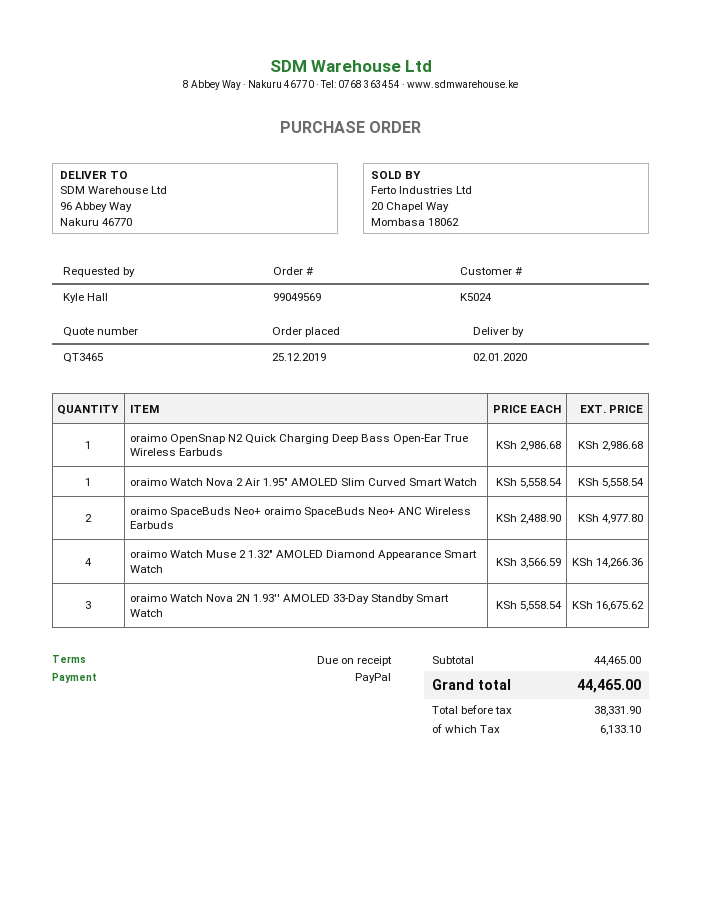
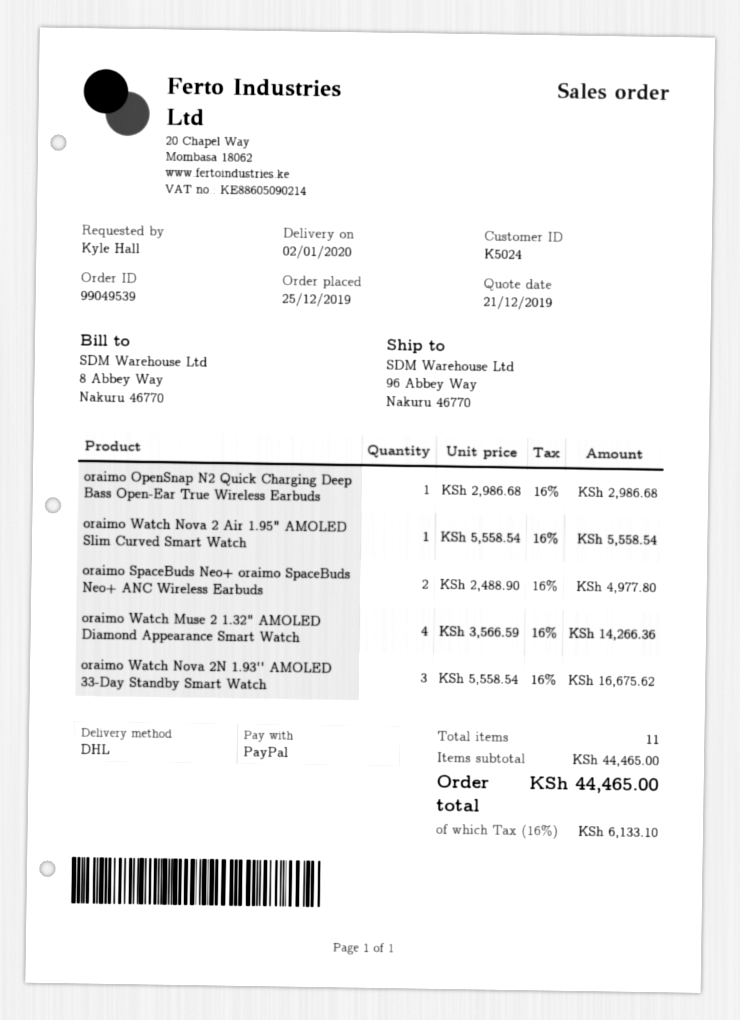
order number: 99049569 -> 99049539

